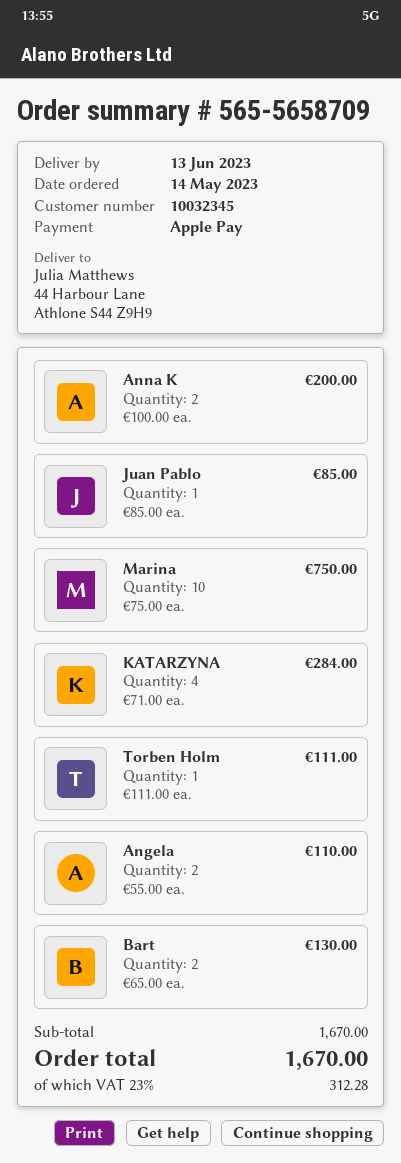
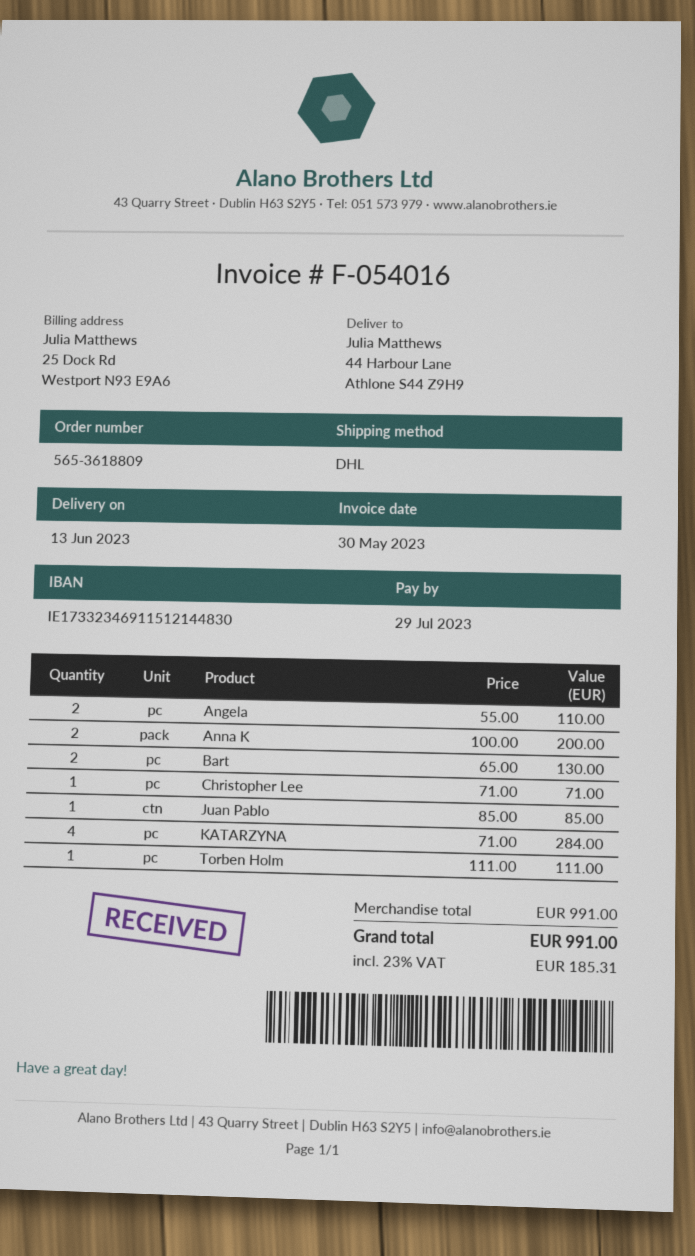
order number: 565-5658709 -> 565-3618809
Marina: 10 x 75.00 = 750.00 -> none
Christopher Lee: none -> 1 x 71.00 = 71.00
subtotal: 1670.00 -> 991.00
tax: 23% = 312.28 -> 23% = 185.31
total: 1670.00 -> 991.00

